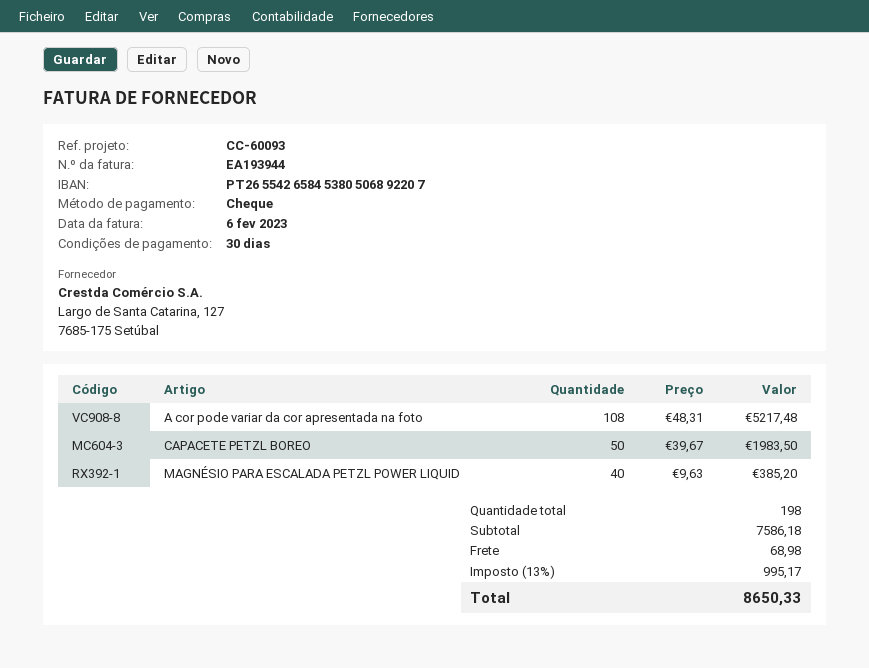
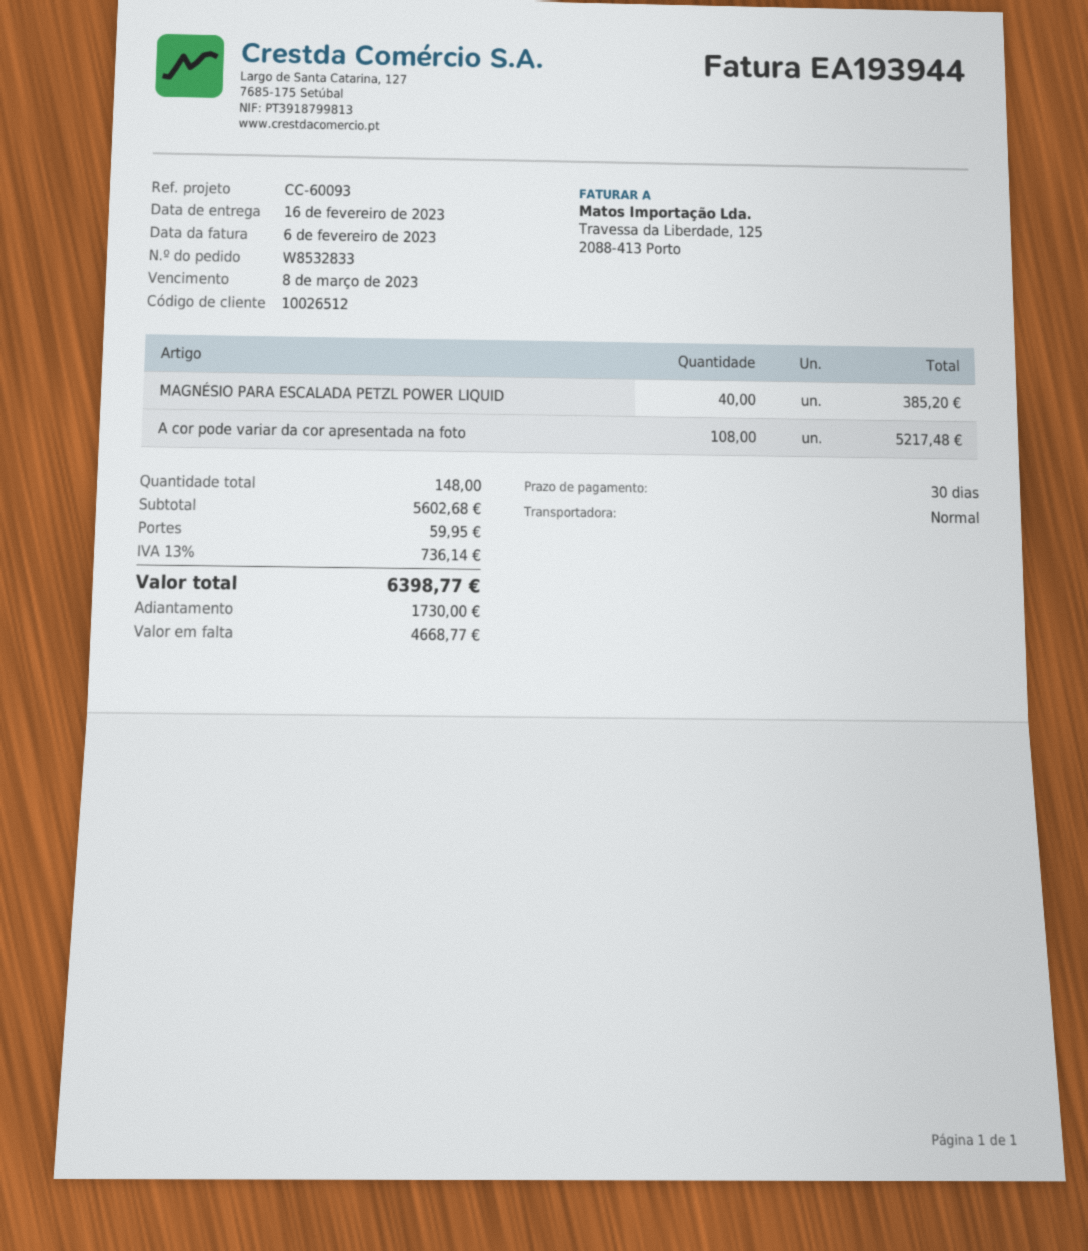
CAPACETE PETZL BOREO: 50 for 1983.50 -> none
total quantity: 198 -> 148
subtotal: 7586.18 -> 5602.68
shipping: 68.98 -> 59.95
tax: 13% = 995.17 -> 13% = 736.14
total: 8650.33 -> 6398.77

